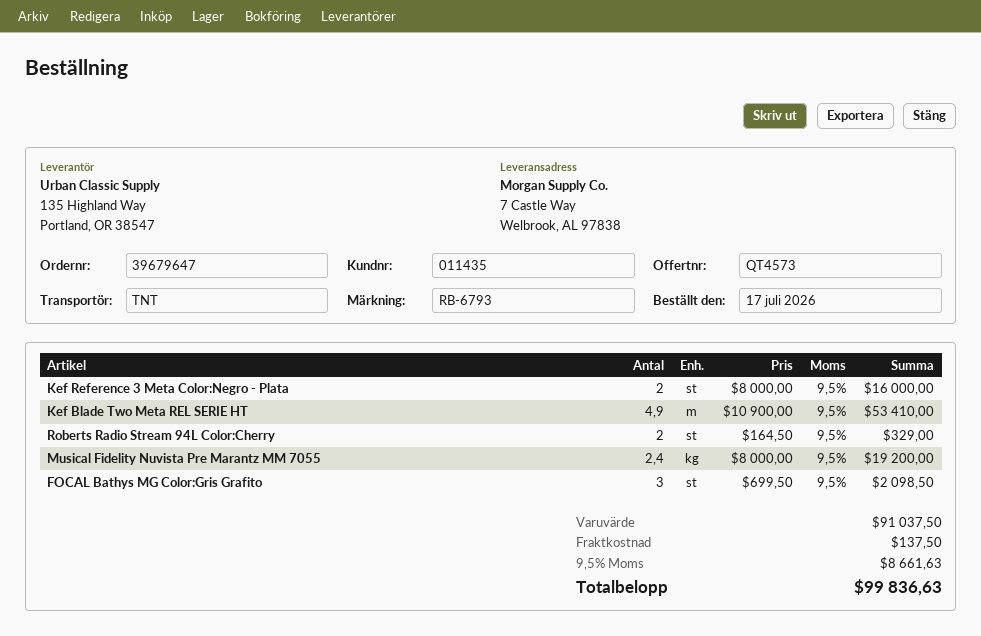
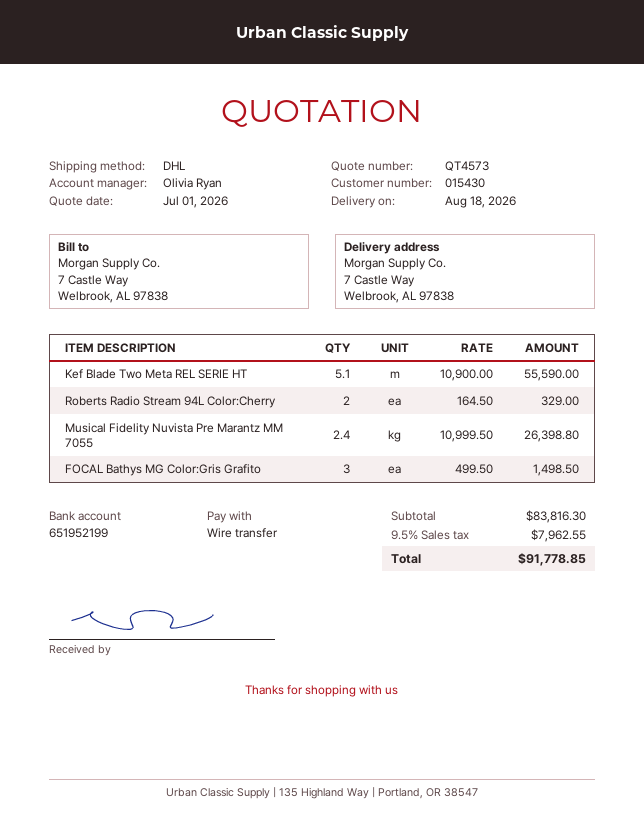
customer number: 011435 -> 015430
shipping method: TNT -> DHL
Kef Reference 3 Meta Color:Negro - Plata: 2 x 8000.00 = 16000.00 -> none
Kef Blade Two Meta REL SERIE HT: 4.9 x 10900.00 = 53410.00 -> 5.1 x 10900.00 = 55590.00
Musical Fidelity Nuvista Pre Marantz MM 7055: 2.4 x 8000.00 = 19200.00 -> 2.4 x 10999.50 = 26398.80
FOCAL Bathys MG Color:Gris Grafito: 3 x 699.50 = 2098.50 -> 3 x 499.50 = 1498.50
subtotal: 91037.50 -> 83816.30
shipping: 137.50 -> none
tax: 9.5% = 8661.63 -> 9.5% = 7962.55
total: 99836.63 -> 91778.85

